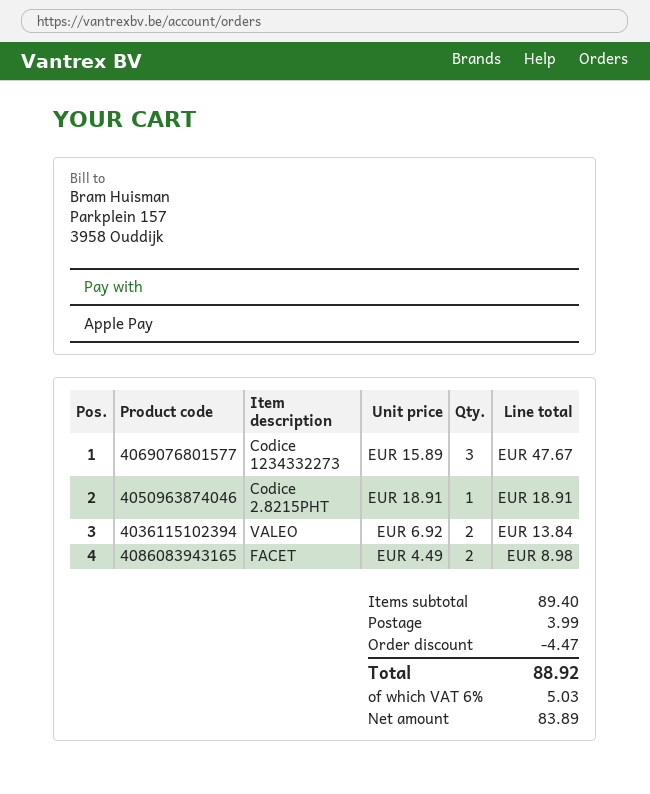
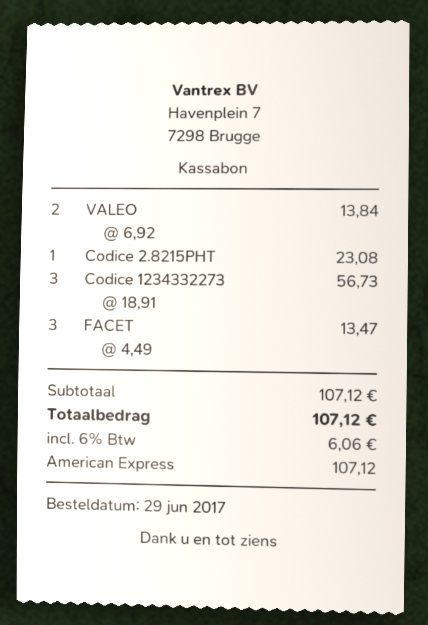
payment method: Apple Pay -> American Express
Codice 1234332273: 3 x 15.89 = 47.67 -> 3 x 18.91 = 56.73
Codice 2.8215PHT: 1 x 18.91 = 18.91 -> 1 x 23.08 = 23.08
FACET: 2 x 4.49 = 8.98 -> 3 x 4.49 = 13.47
subtotal: 89.40 -> 107.12
discount: 4.47 -> none
shipping: 3.99 -> none
tax: 6% = 5.03 -> 6% = 6.06
total: 88.92 -> 107.12

